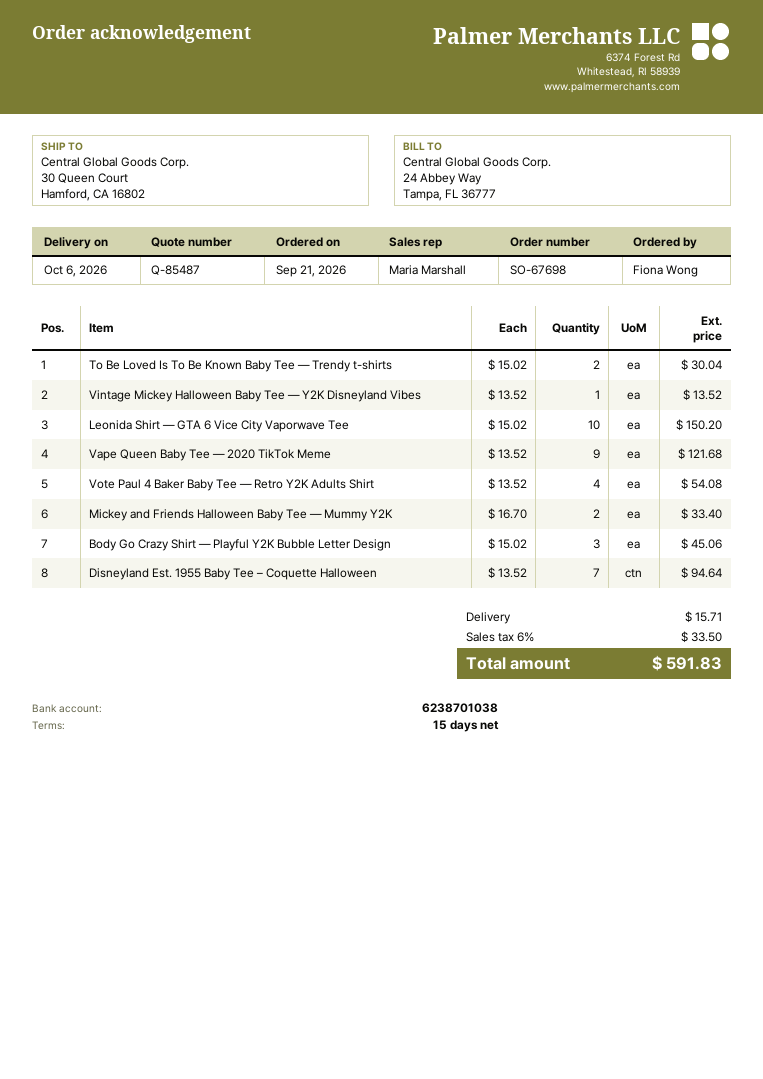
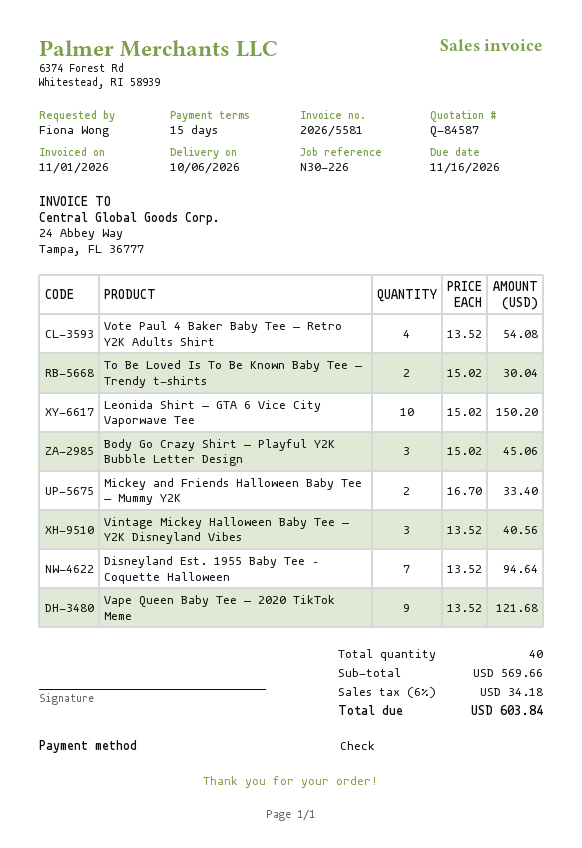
quote number: Q-85487 -> Q-84587
Vintage Mickey Halloween Baby Tee — Y2K Disneyland Vibes: 1 x 13.52 = 13.52 -> 3 x 13.52 = 40.56
shipping: 15.71 -> none
tax: 6% = 33.50 -> 6% = 34.18
total: 591.83 -> 603.84

